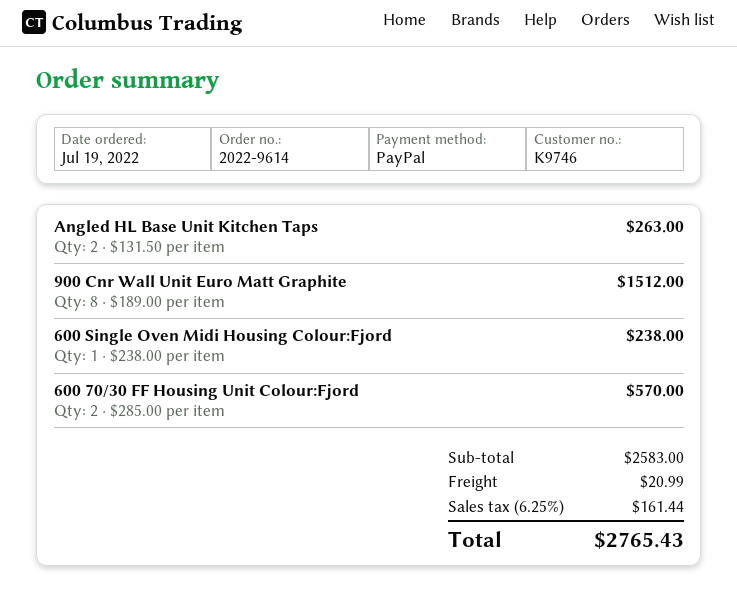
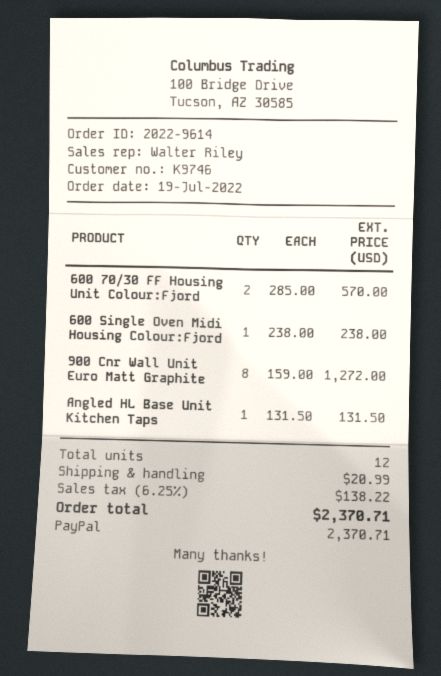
Angled HL Base Unit Kitchen Taps: 2 x 131.50 = 263.00 -> 1 x 131.50 = 131.50
900 Cnr Wall Unit Euro Matt Graphite: 8 x 189.00 = 1512.00 -> 8 x 159.00 = 1272.00
tax: 6.25% = 161.44 -> 6.25% = 138.22
total: 2765.43 -> 2370.71

